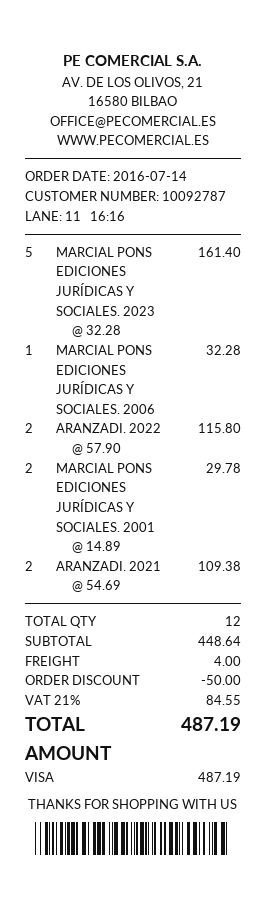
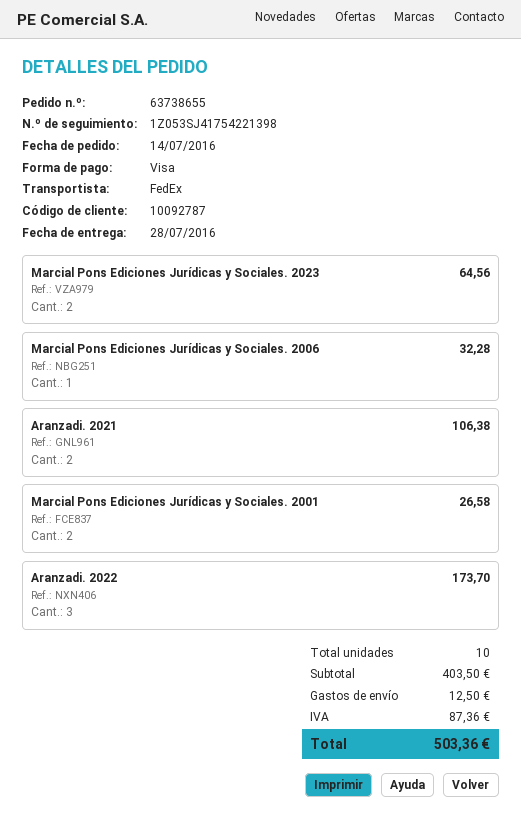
MARCIAL PONS EDICIONES JURÍDICAS Y SOCIALES. 2023: 5 for 161.40 -> 2 for 64.56
ARANZADI. 2022: 2 for 115.80 -> 3 for 173.70
MARCIAL PONS EDICIONES JURÍDICAS Y SOCIALES. 2001: 2 for 29.78 -> 2 for 26.58
ARANZADI. 2021: 2 for 109.38 -> 2 for 106.38
total quantity: 12 -> 10
subtotal: 448.64 -> 403.50
discount: 50.00 -> none
shipping: 4.00 -> 12.50
tax: 84.55 -> 87.36
total: 487.19 -> 503.36

